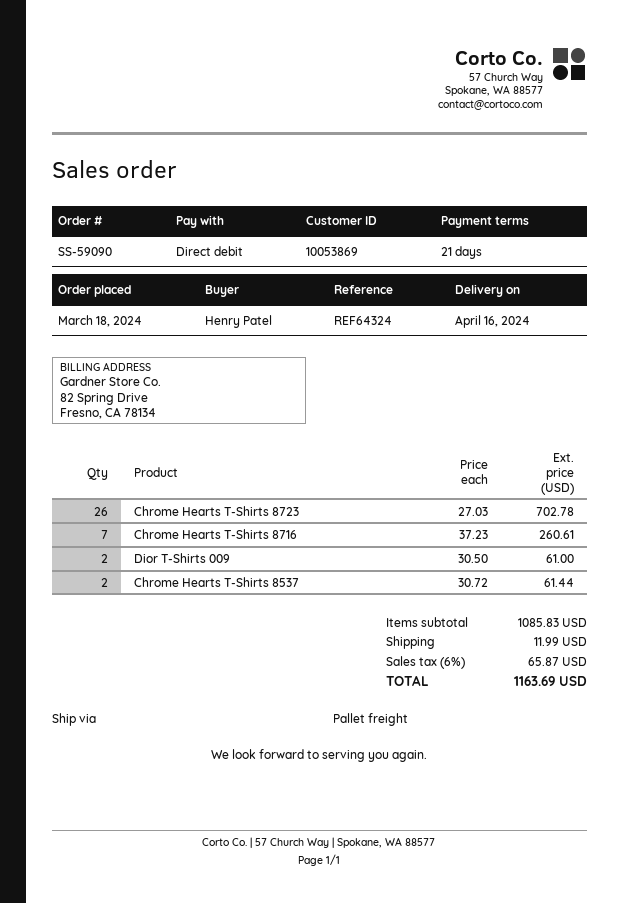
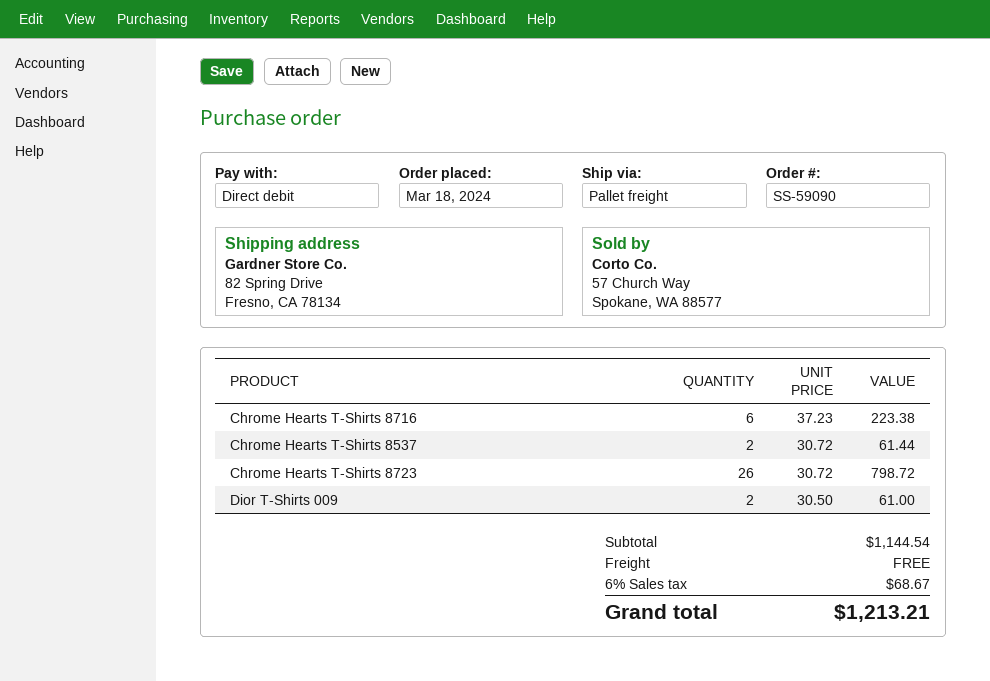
Chrome Hearts T-Shirts 8723: 26 x 27.03 = 702.78 -> 26 x 30.72 = 798.72
Chrome Hearts T-Shirts 8716: 7 x 37.23 = 260.61 -> 6 x 37.23 = 223.38
subtotal: 1085.83 -> 1144.54
shipping: 11.99 -> 0.00
tax: 6% = 65.87 -> 6% = 68.67
total: 1163.69 -> 1213.21

